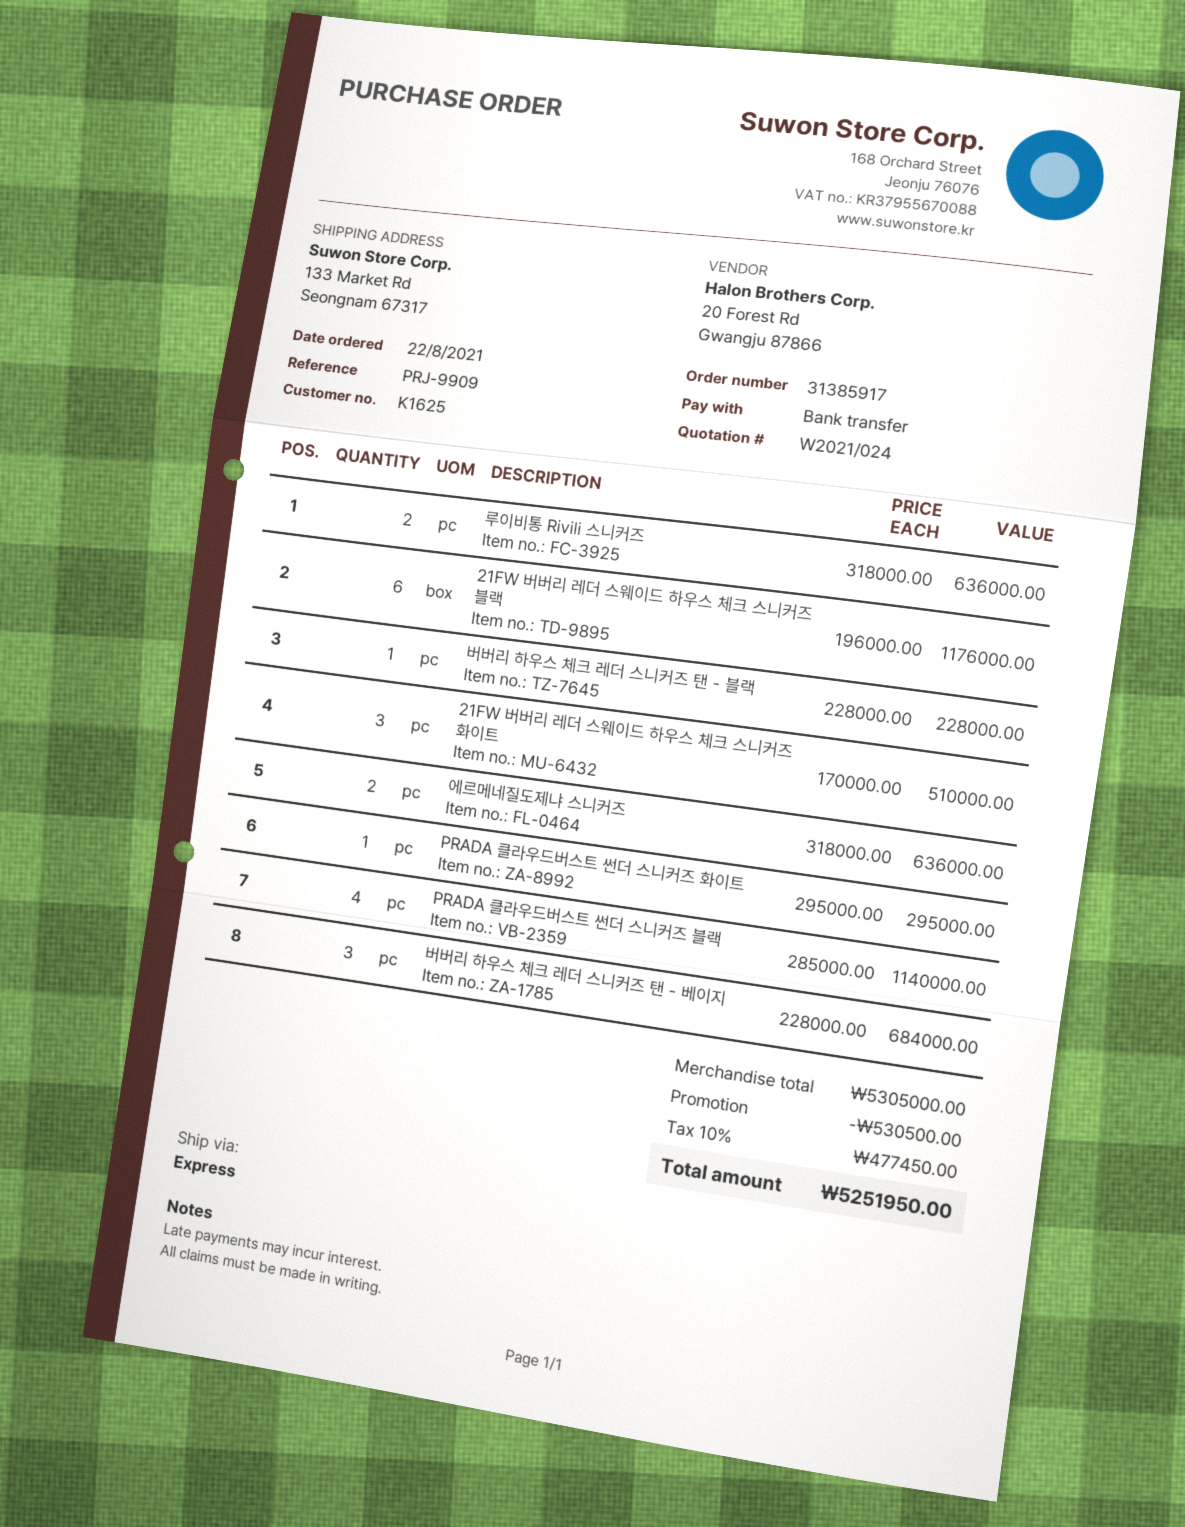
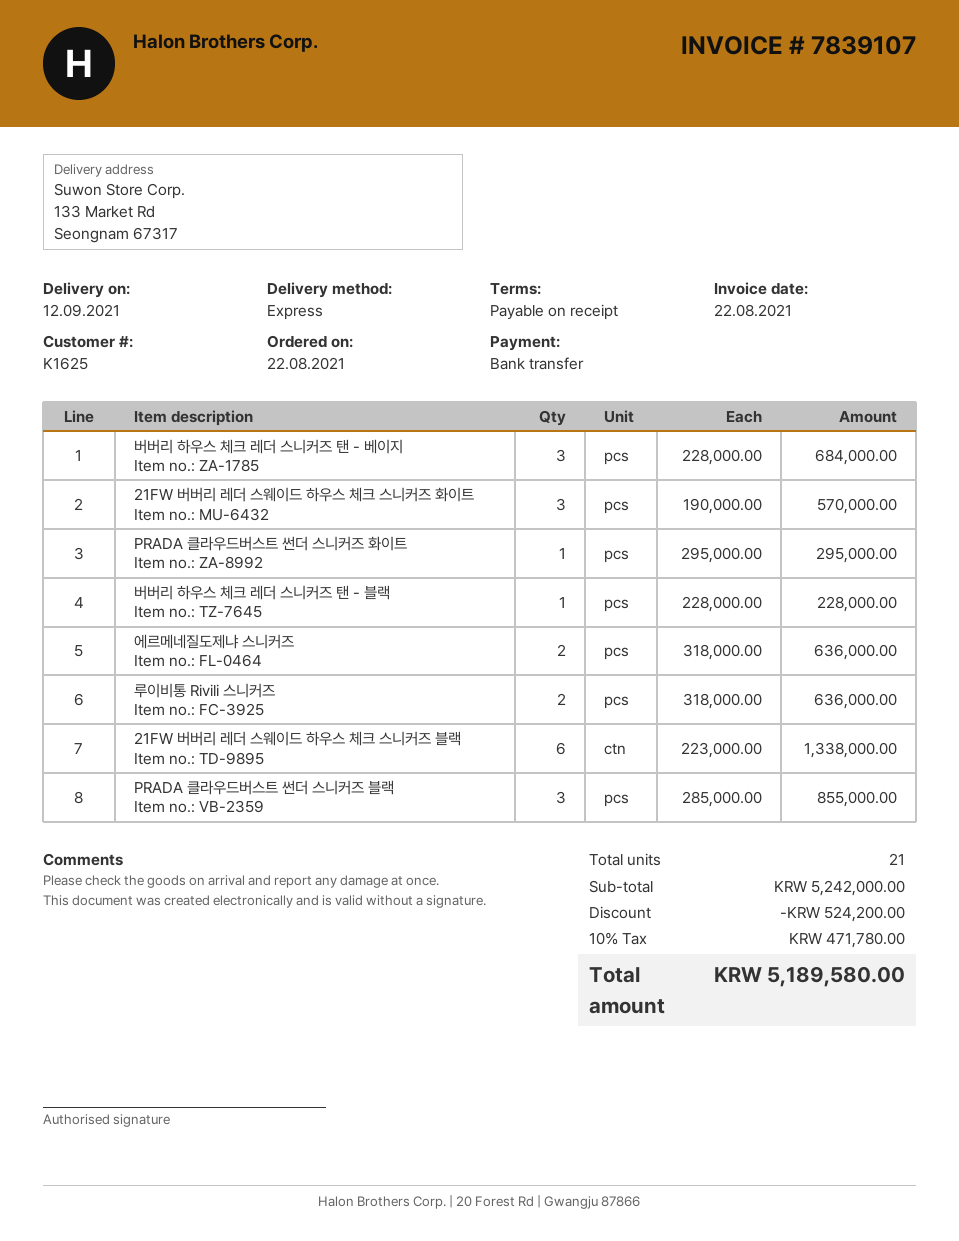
21FW 버버리 레더 스웨이드 하우스 체크 스니커즈 블랙: 6 x 196000.00 = 1176000.00 -> 6 x 223000.00 = 1338000.00
21FW 버버리 레더 스웨이드 하우스 체크 스니커즈 화이트: 3 x 170000.00 = 510000.00 -> 3 x 190000.00 = 570000.00
PRADA 클라우드버스트 썬더 스니커즈 블랙: 4 x 285000.00 = 1140000.00 -> 3 x 285000.00 = 855000.00
subtotal: 5305000.00 -> 5242000.00
discount: 530500.00 -> 524200.00
tax: 10% = 477450.00 -> 10% = 471780.00
total: 5251950.00 -> 5189580.00

